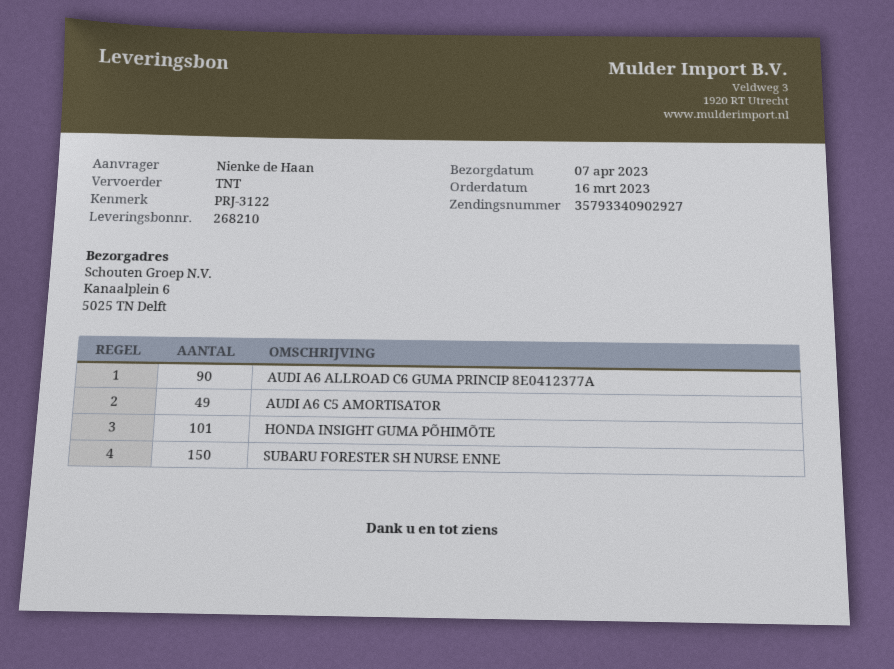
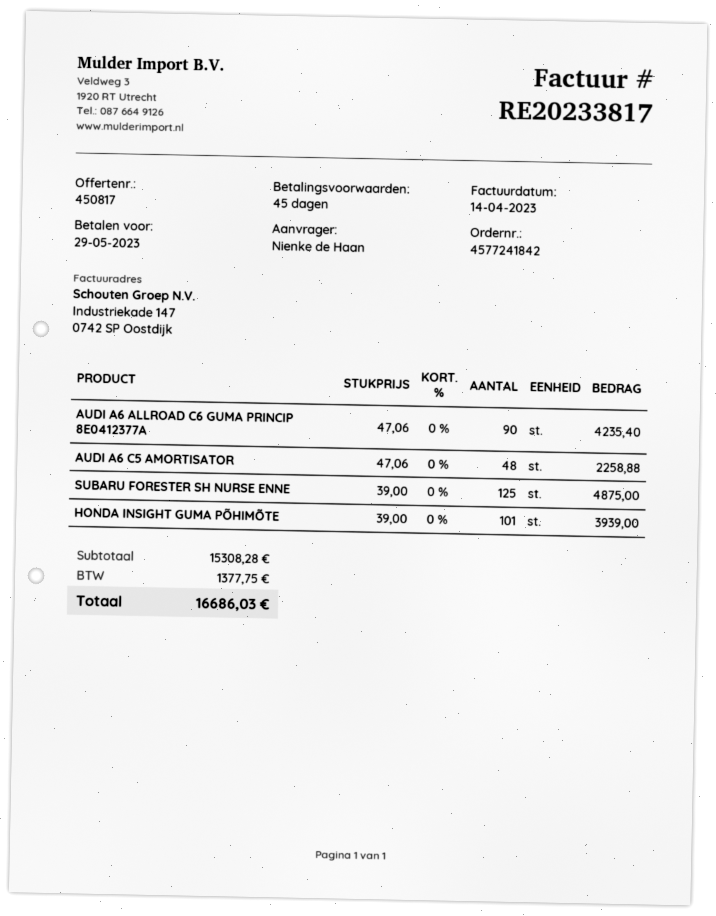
AUDI A6 C5 AMORTISATOR: 49 -> 48
SUBARU FORESTER SH NURSE ENNE: 150 -> 125

